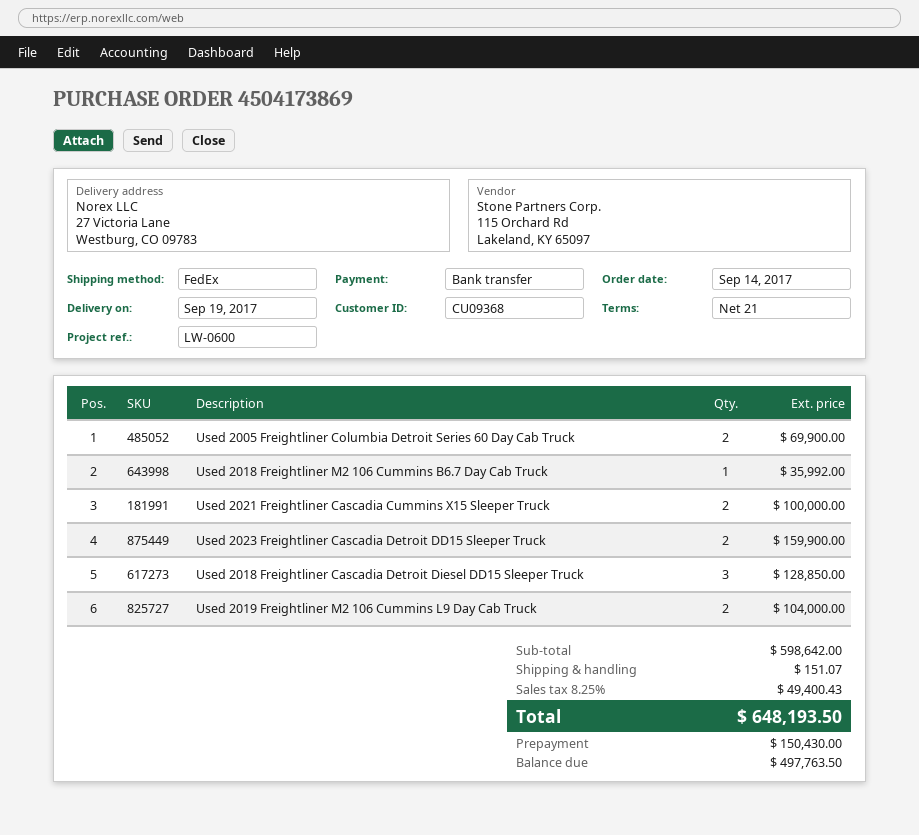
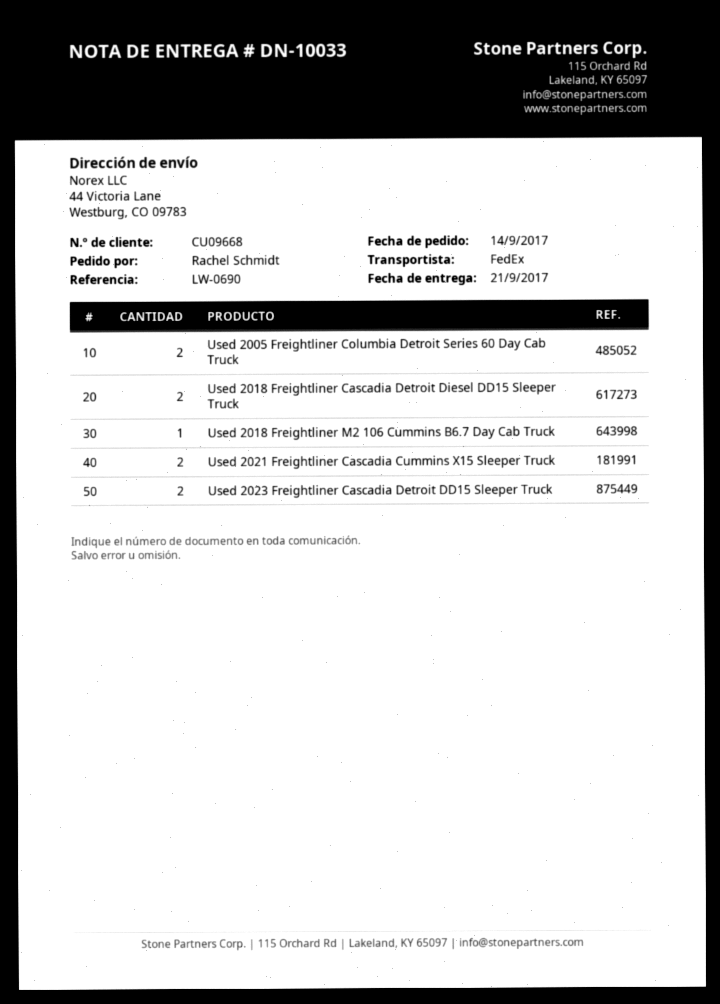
delivery date: 2017-09-19 -> 2017-09-21
customer number: CU09368 -> CU09668
reference: LW-0600 -> LW-0690
ship to: 27 Victoria Lane, Westburg, CO 09783 -> 44 Victoria Lane, Westburg, CO 09783
Used 2018 Freightliner Cascadia Detroit Diesel DD15 Sleeper Truck: 3 -> 2
Used 2019 Freightliner M2 106 Cummins L9 Day Cab Truck: 2 -> none

